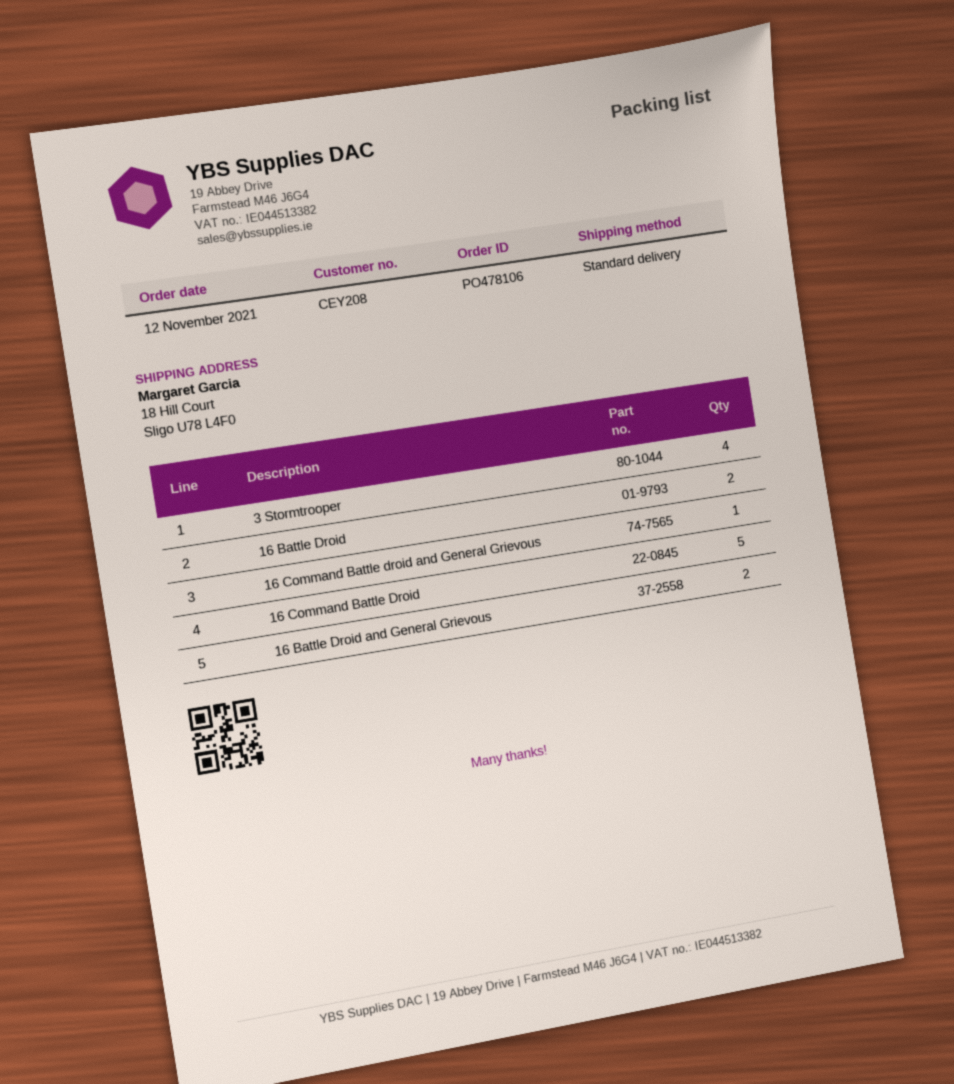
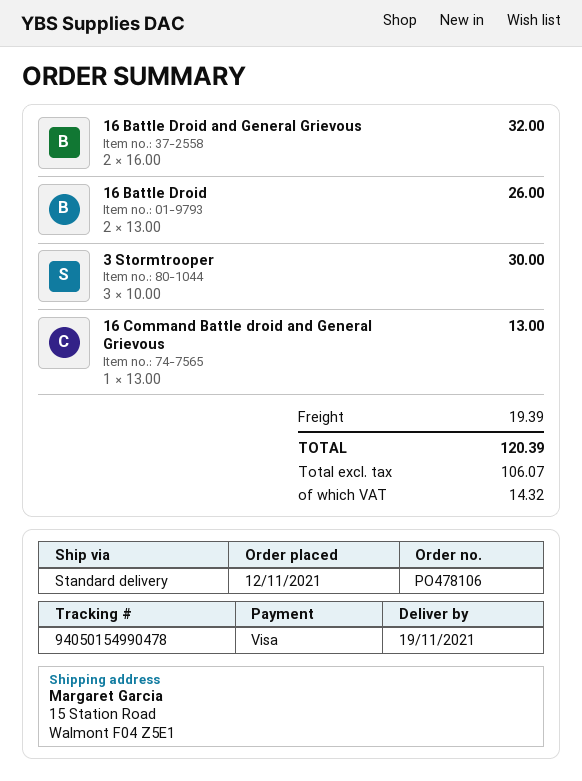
ship to: 18 Hill Court, Sligo U78 L4F0 -> 15 Station Road, Walmont F04 Z5E1
3 Stormtrooper: 4 -> 3
16 Command Battle Droid: 5 -> none

